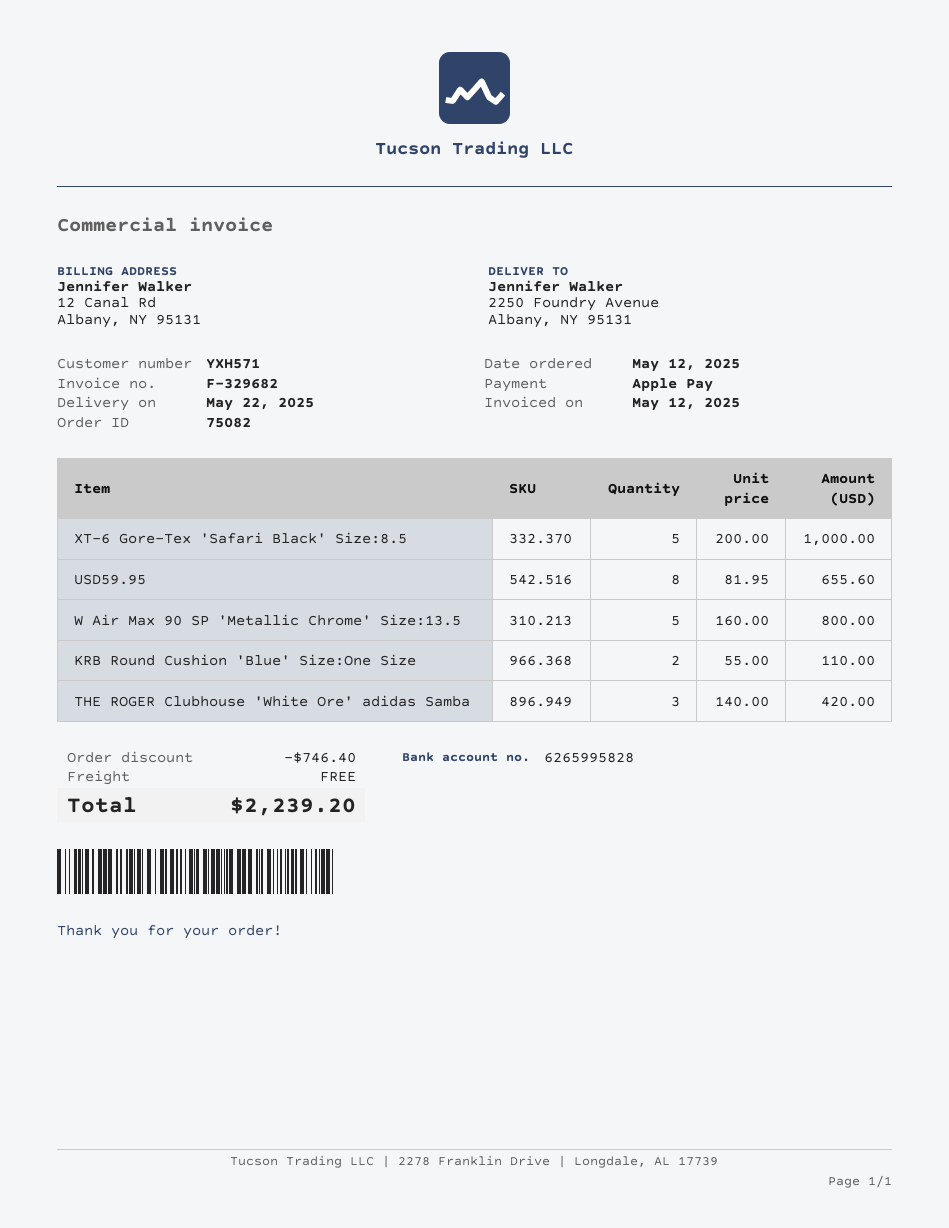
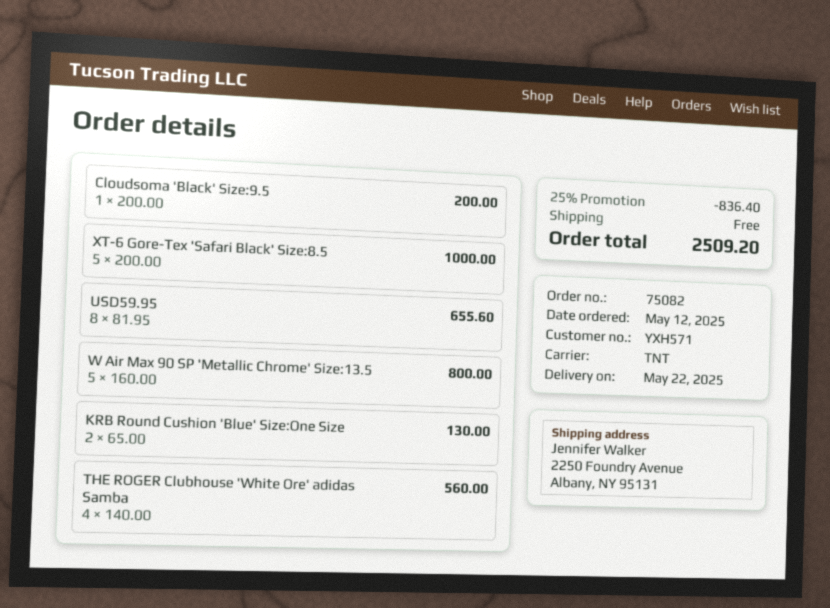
KRB Round Cushion 'Blue' Size:One Size: 2 x 55.00 = 110.00 -> 2 x 65.00 = 130.00
THE ROGER Clubhouse 'White Ore' adidas Samba: 3 x 140.00 = 420.00 -> 4 x 140.00 = 560.00
Cloudsoma 'Black' Size:9.5: none -> 1 x 200.00 = 200.00
discount: 746.40 -> 836.40
total: 2239.20 -> 2509.20

